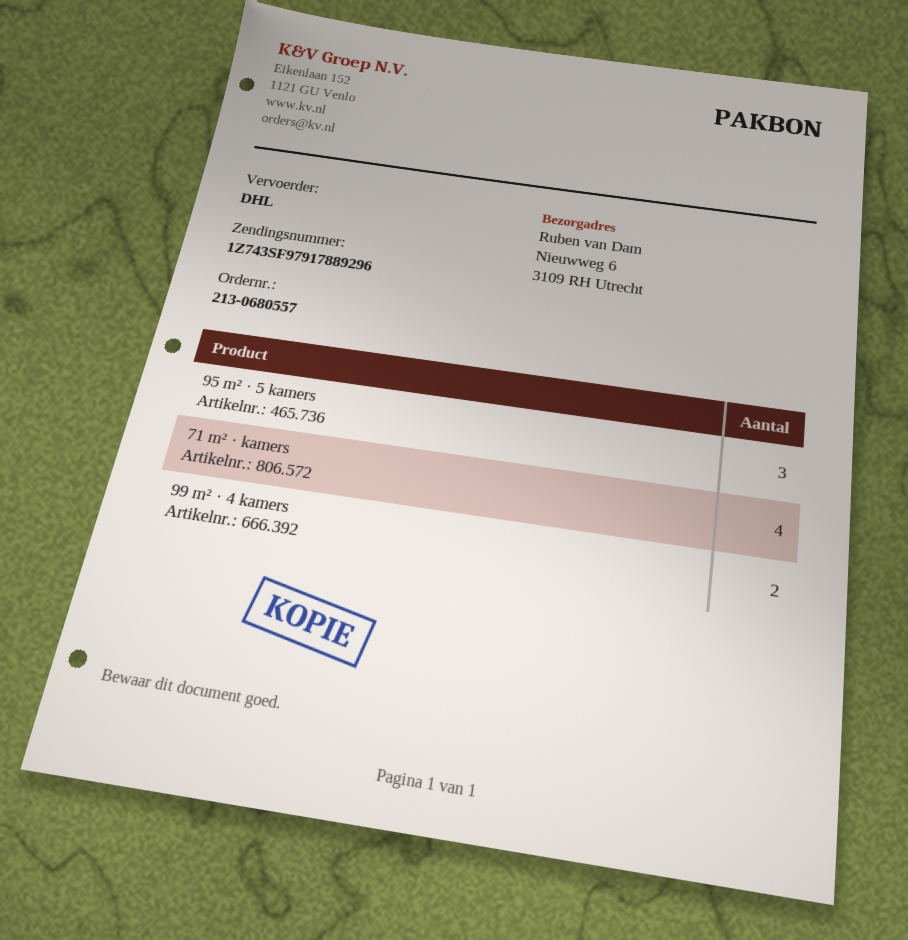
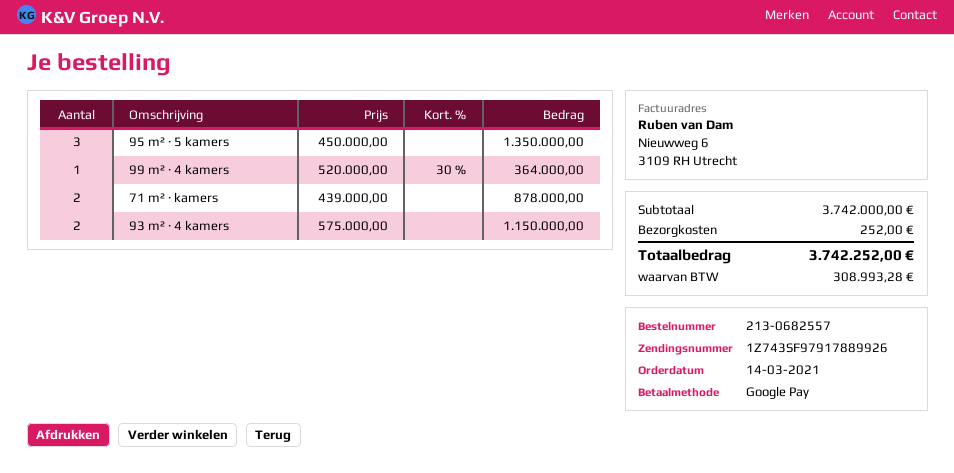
order number: 213-0680557 -> 213-0682557
tracking number: 1Z743SF97917889296 -> 1Z743SF97917889926
71 m² · kamers: 4 -> 2
99 m² · 4 kamers: 2 -> 1
93 m² · 4 kamers: none -> 2

